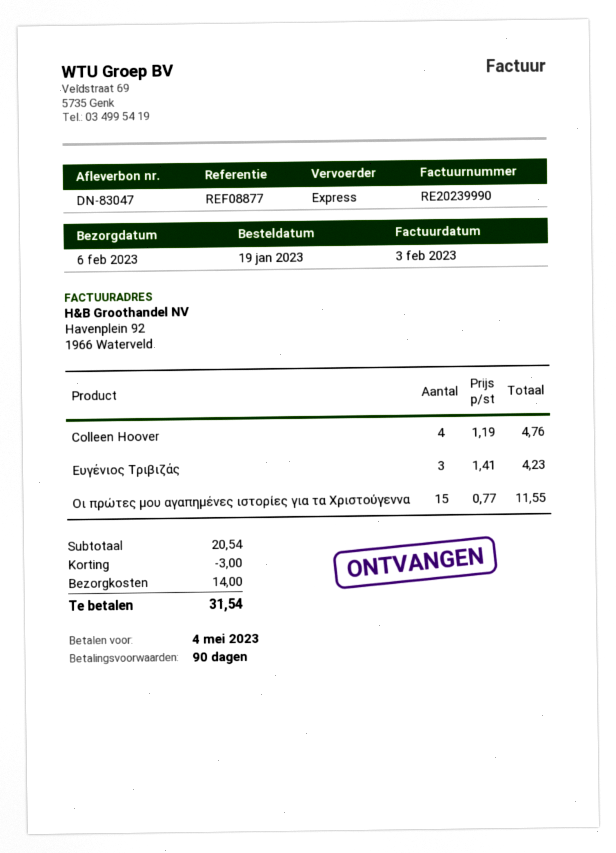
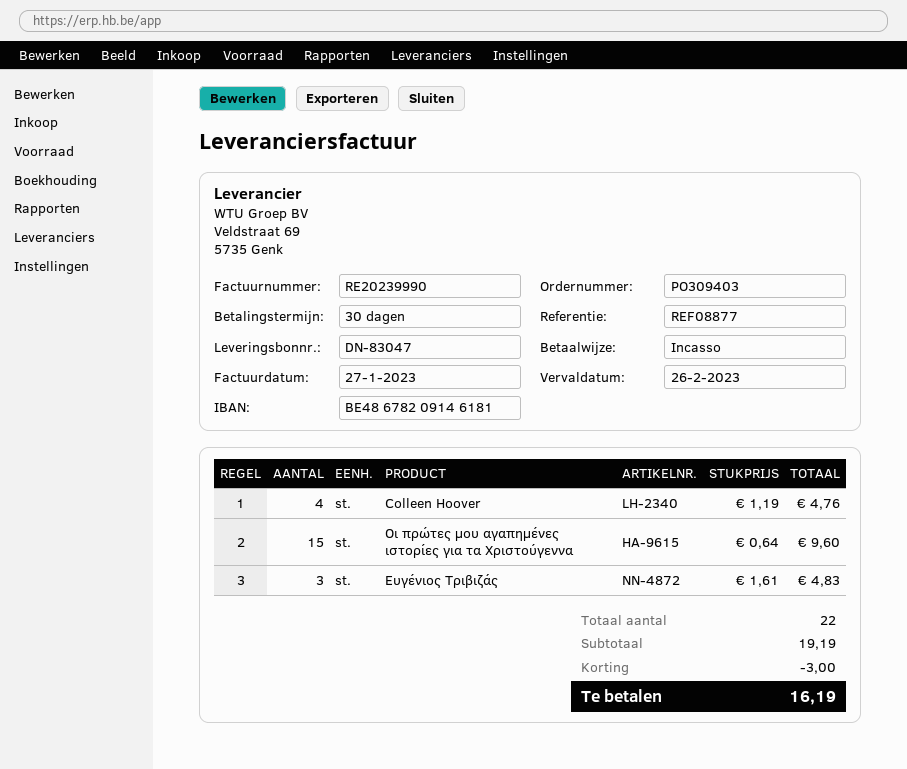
invoice date: 2023-02-03 -> 2023-01-27
payment terms: 90 days -> 30 days
due date: 2023-05-04 -> 2023-02-26
Ευγένιος Τριβιζάς: 3 x 1.41 = 4.23 -> 3 x 1.61 = 4.83
Οι πρώτες μου αγαπημένες ιστορίες για τα Χριστούγεννα: 15 x 0.77 = 11.55 -> 15 x 0.64 = 9.60
subtotal: 20.54 -> 19.19
shipping: 14.00 -> none
total: 31.54 -> 16.19

